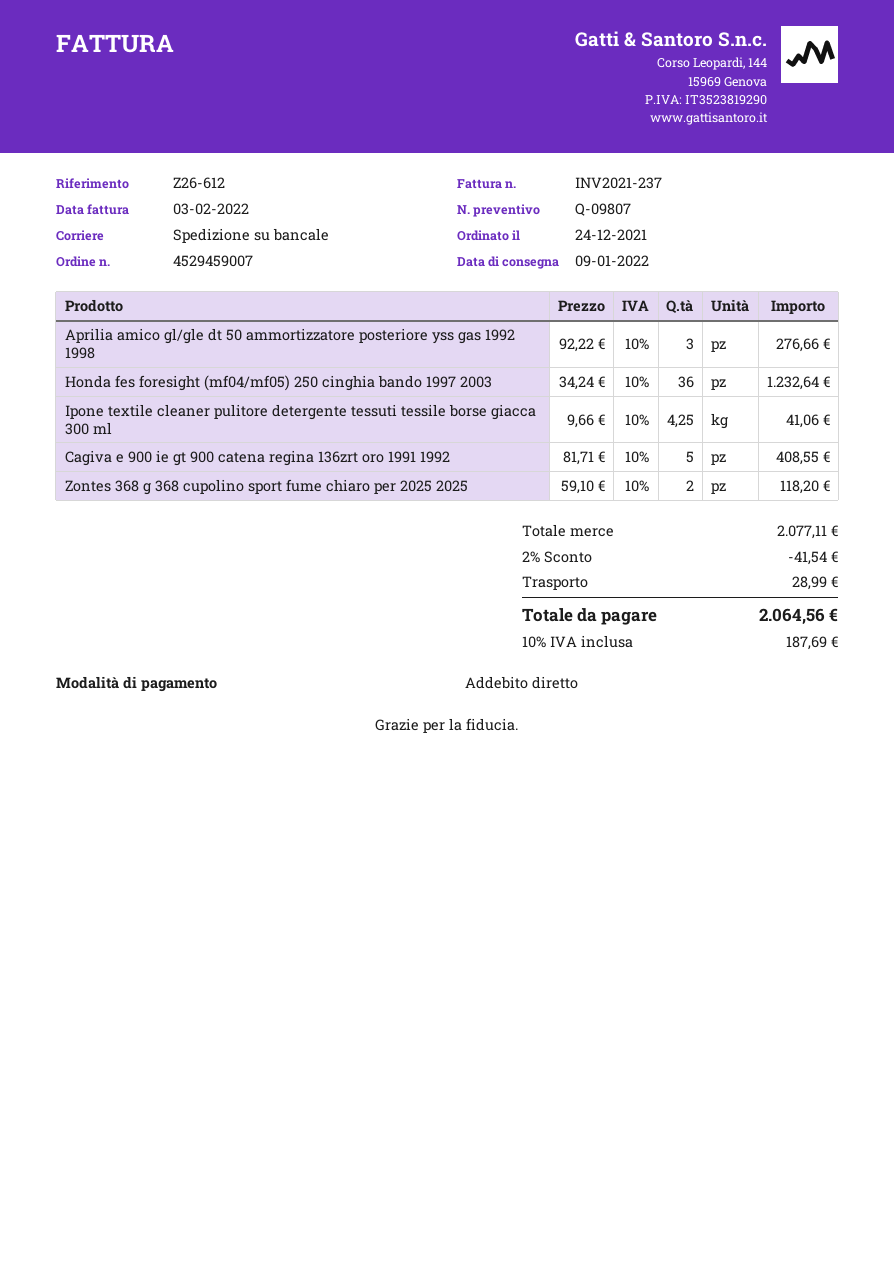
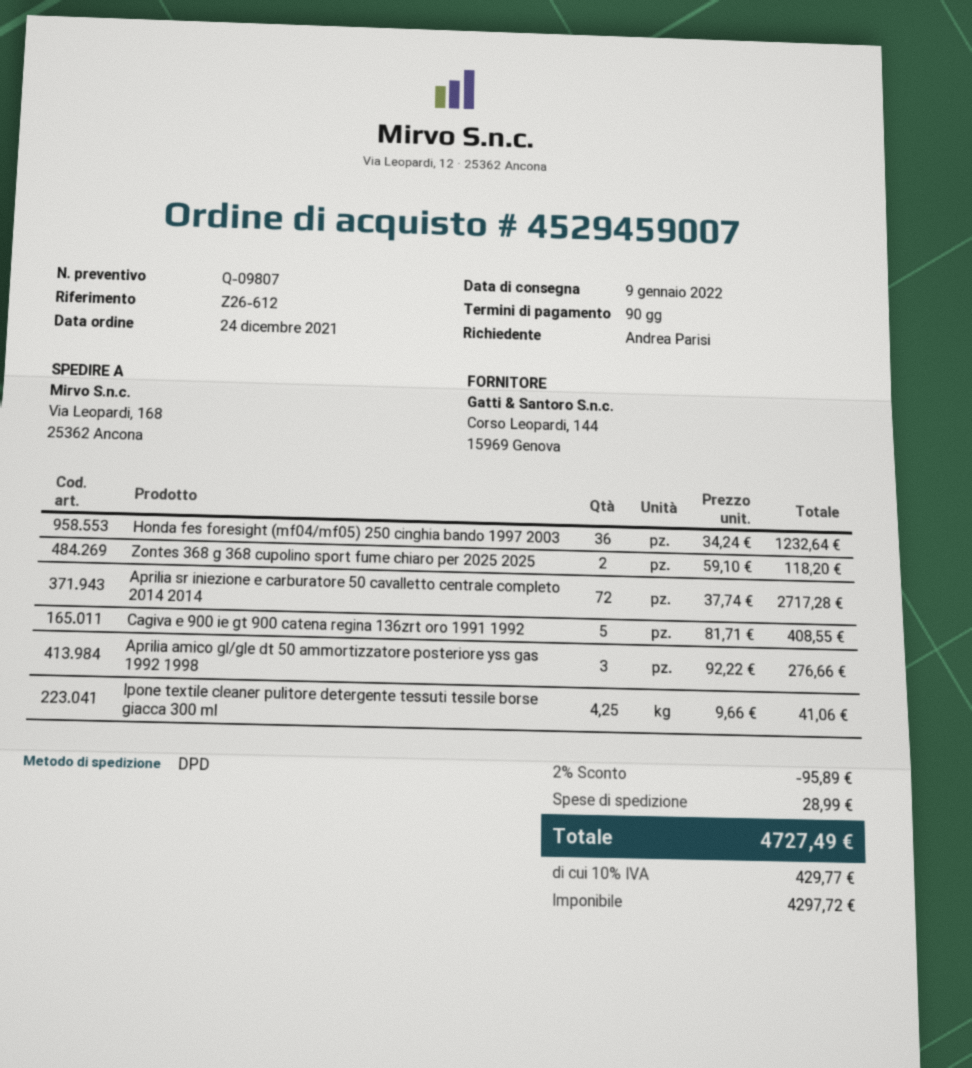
shipping method: pallet freight -> DPD
Aprilia sr iniezione e carburatore 50 cavalletto centrale completo 2014 2014: none -> 72 x 37.74 = 2717.28
discount: 2% = 41.54 -> 2% = 95.89
tax: 10% = 187.69 -> 10% = 429.77
total: 2064.56 -> 4727.49

